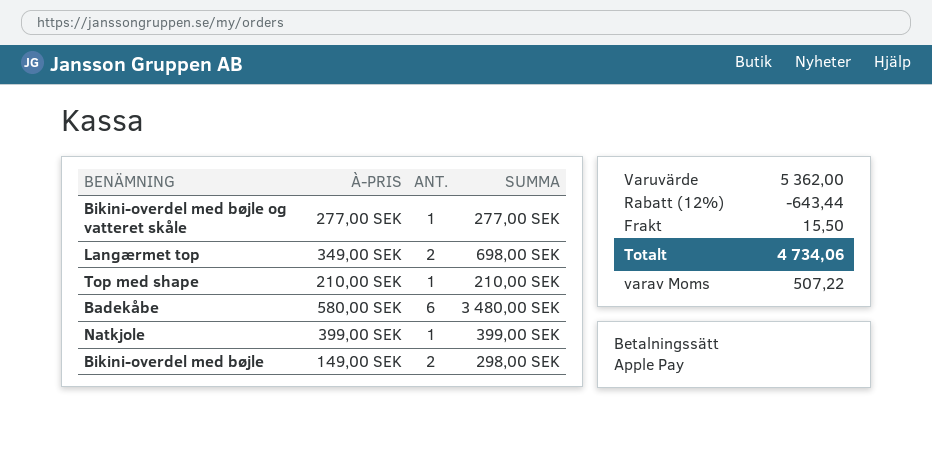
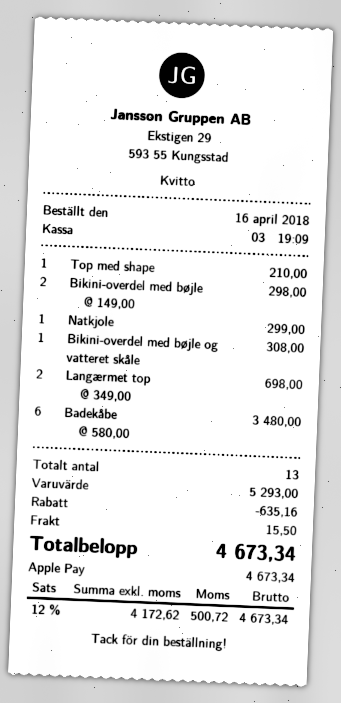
Bikini-overdel med bøjle og vatteret skåle: 1 x 277.00 = 277.00 -> 1 x 308.00 = 308.00
Natkjole: 1 x 399.00 = 399.00 -> 1 x 299.00 = 299.00
subtotal: 5362.00 -> 5293.00
discount: 643.44 -> 635.16
tax: 507.22 -> 500.72
total: 4734.06 -> 4673.34

